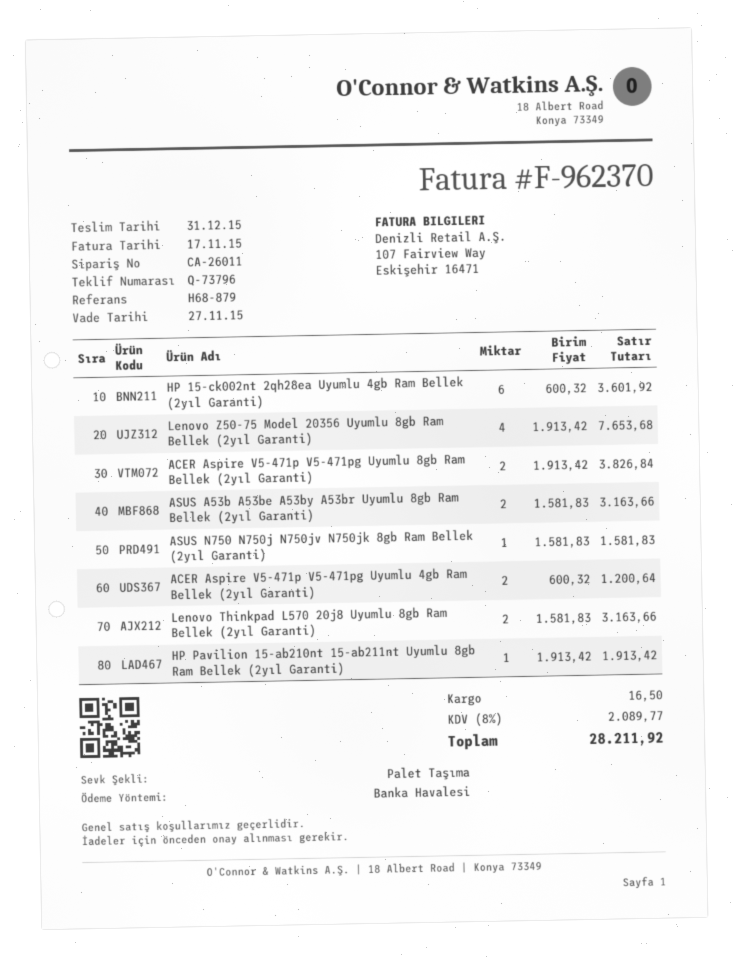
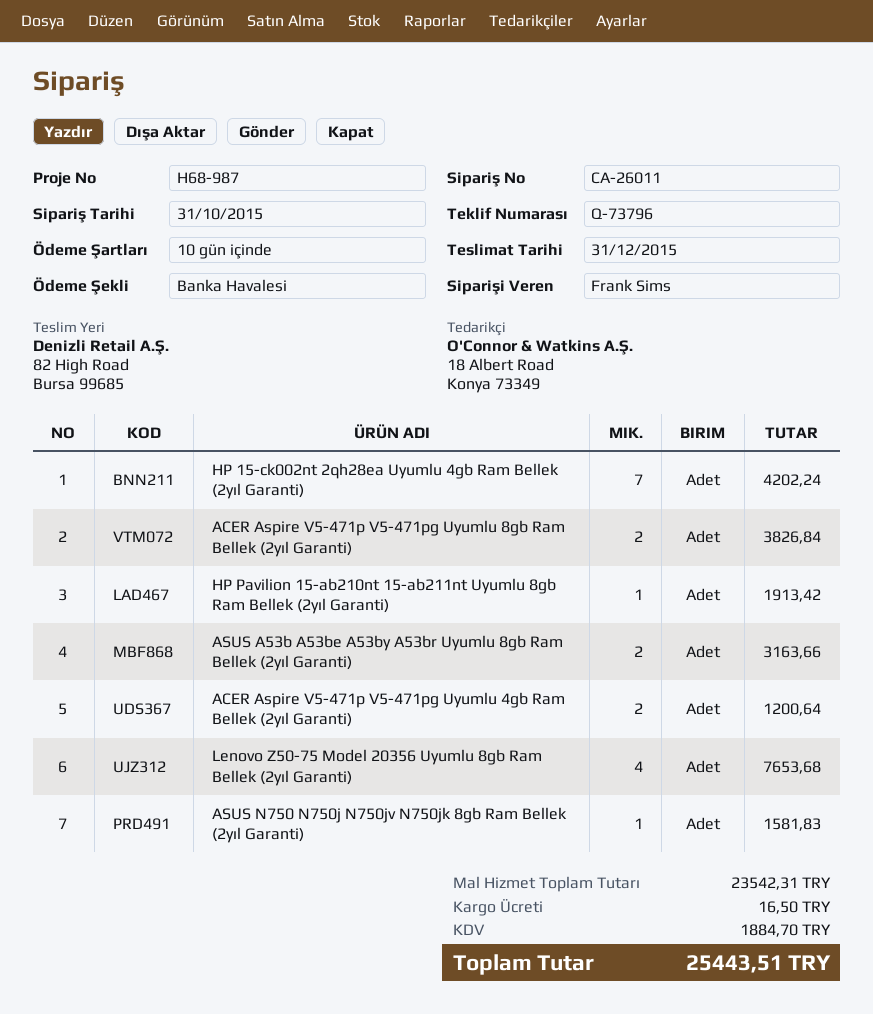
reference: H68-879 -> H68-987
HP 15-ck002nt 2qh28ea Uyumlu 4gb Ram Bellek (2yıl Garanti): 6 for 3601.92 -> 7 for 4202.24
Lenovo Thinkpad L570 20j8 Uyumlu 8gb Ram Bellek (2yıl Garanti): 2 for 3163.66 -> none
tax: 2089.77 -> 1884.70
total: 28211.92 -> 25443.51

